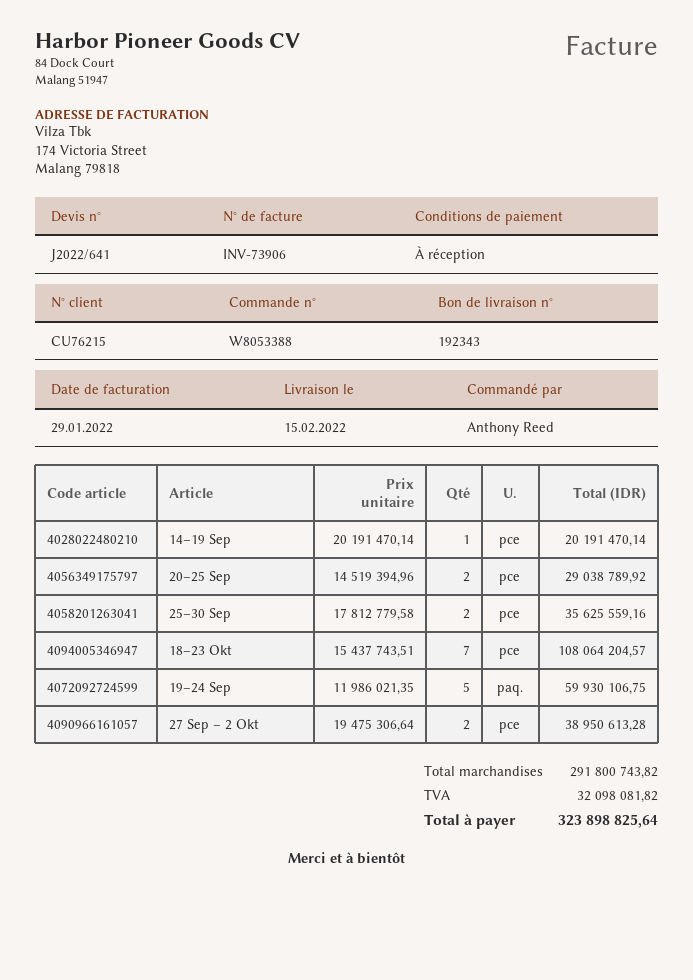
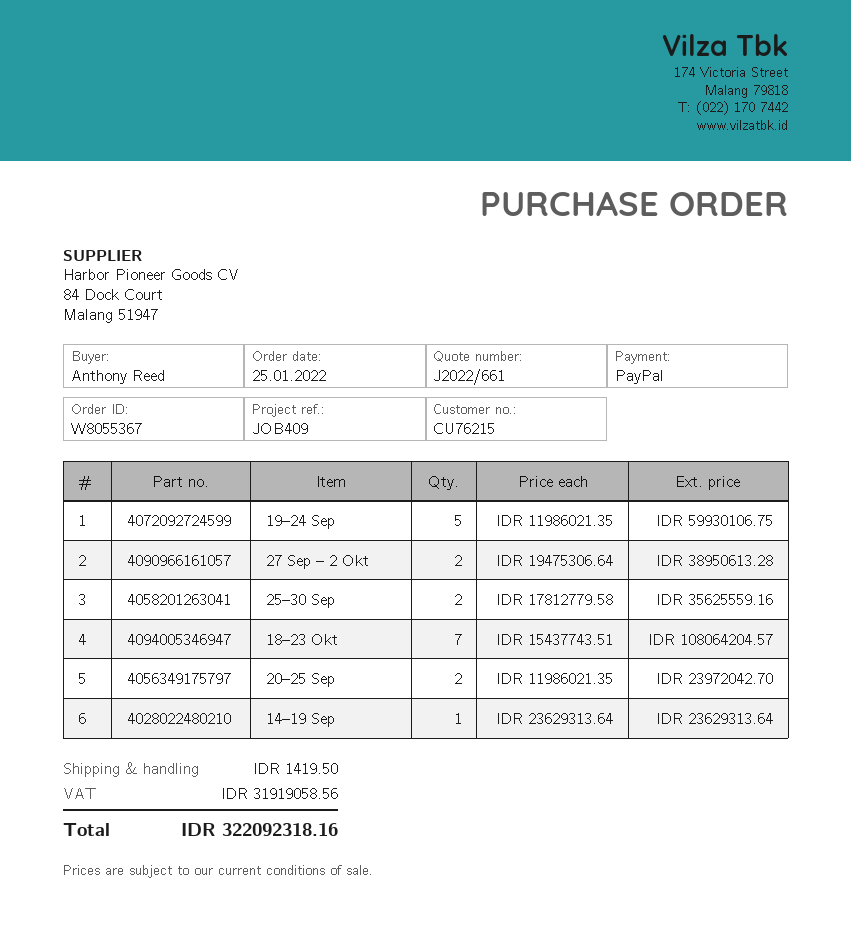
quote number: J2022/641 -> J2022/661
order number: W8053388 -> W8055367
14–19 Sep: 1 x 20191470.14 = 20191470.14 -> 1 x 23629313.64 = 23629313.64
20–25 Sep: 2 x 14519394.96 = 29038789.92 -> 2 x 11986021.35 = 23972042.70
shipping: none -> 1419.50
tax: 32098081.82 -> 31919058.56
total: 323898825.64 -> 322092318.16

